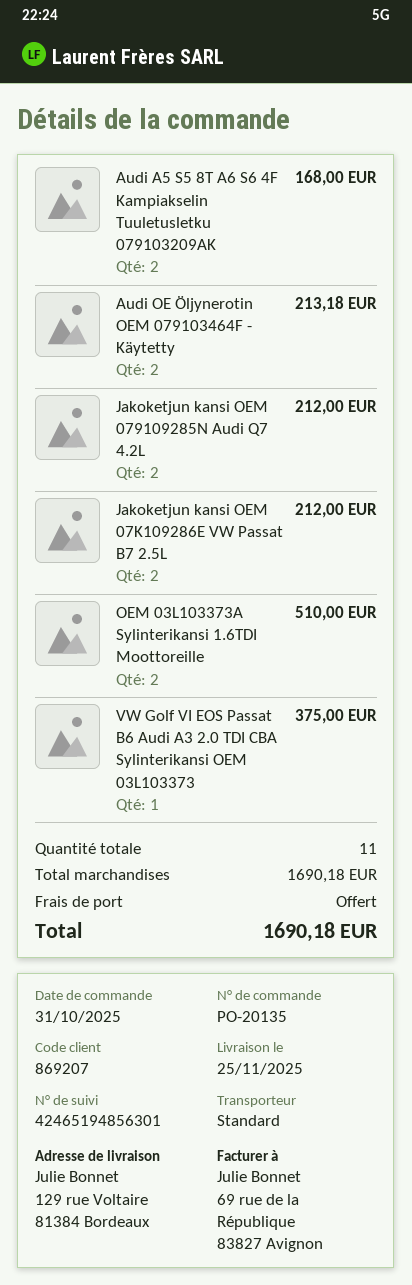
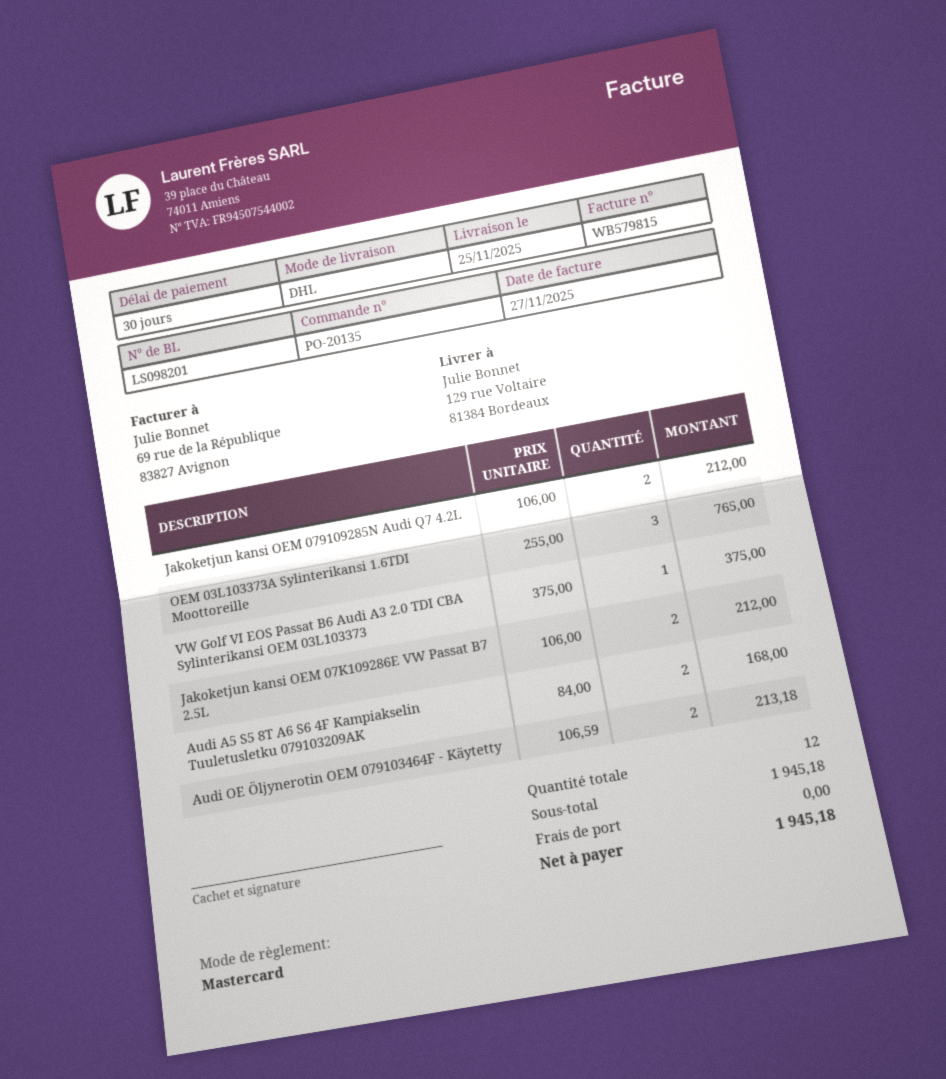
shipping method: standard -> DHL
OEM 03L103373A Sylinterikansi 1.6TDI Moottoreille: 2 for 510.00 -> 3 for 765.00
total quantity: 11 -> 12
subtotal: 1690.18 -> 1945.18
total: 1690.18 -> 1945.18

